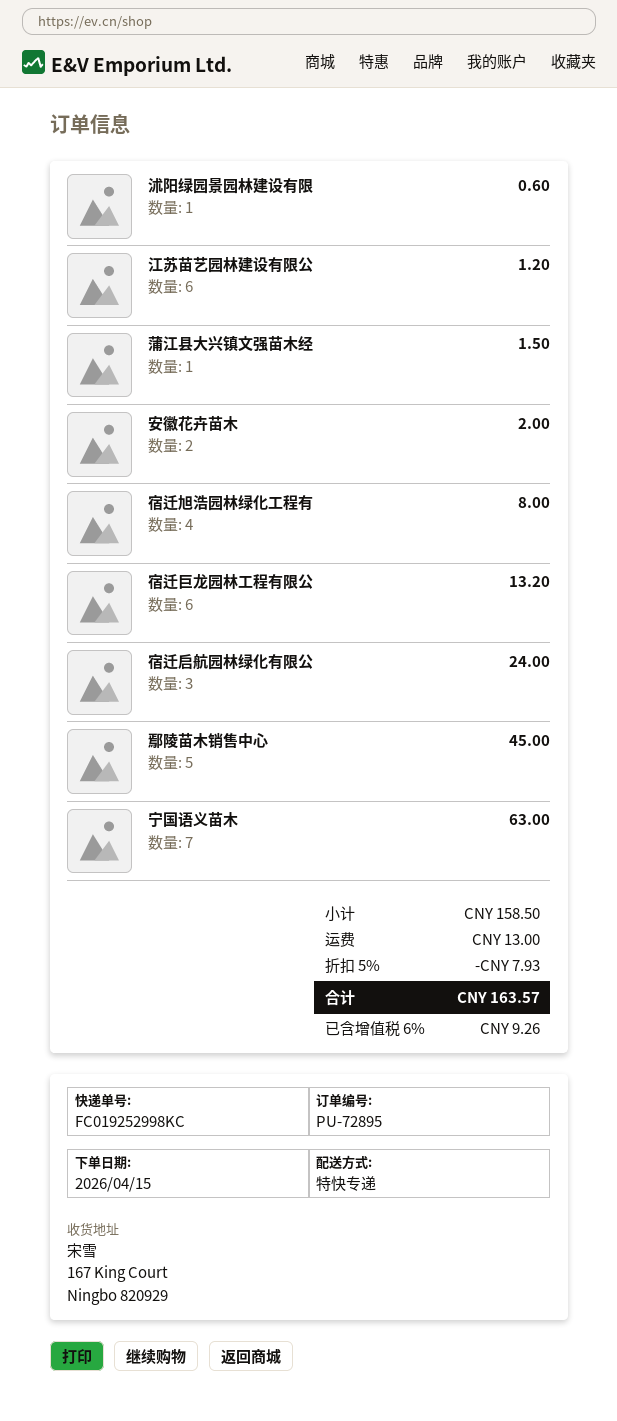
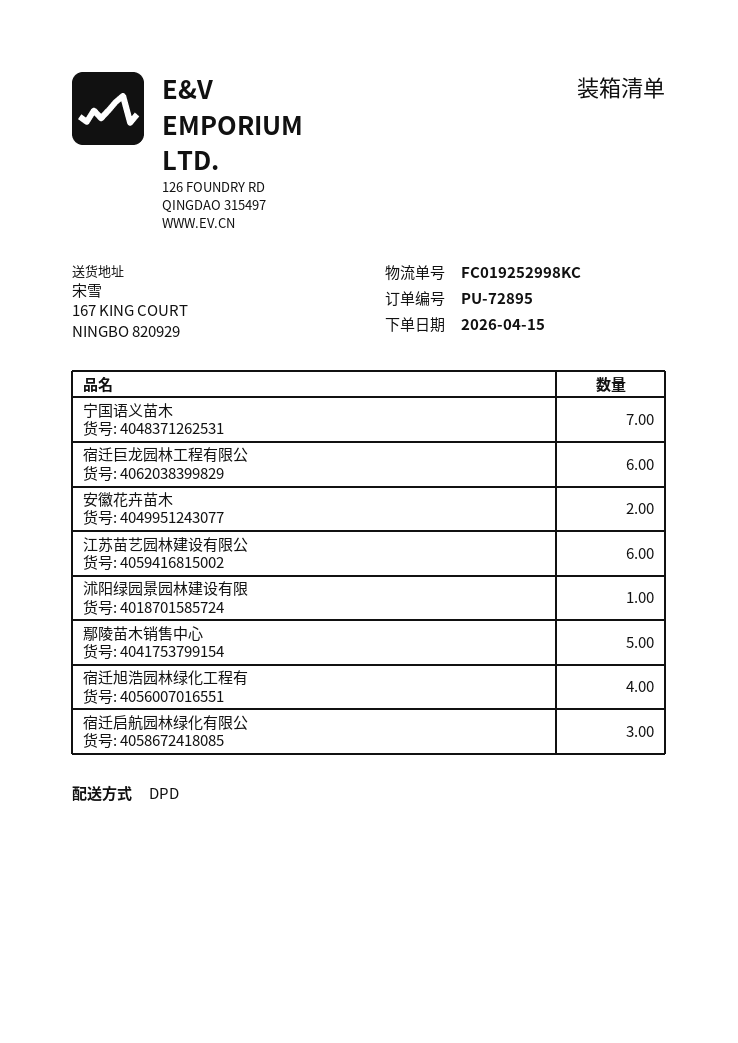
shipping method: express -> DPD
蒲江县大兴镇文强苗木经: 1 -> none

